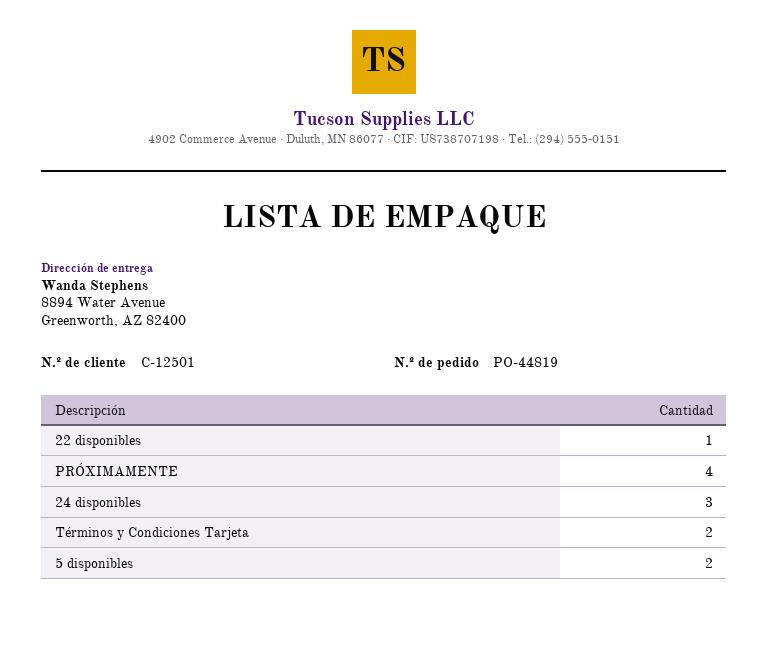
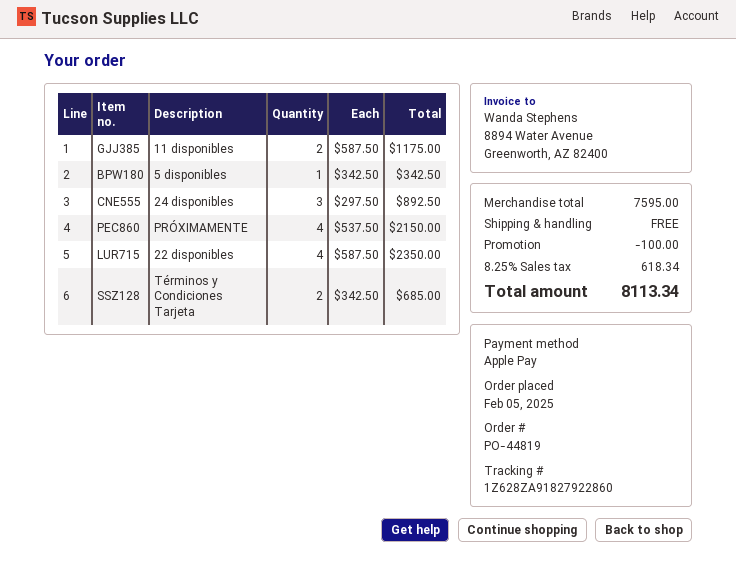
22 disponibles: 1 -> 4
5 disponibles: 2 -> 1
11 disponibles: none -> 2

